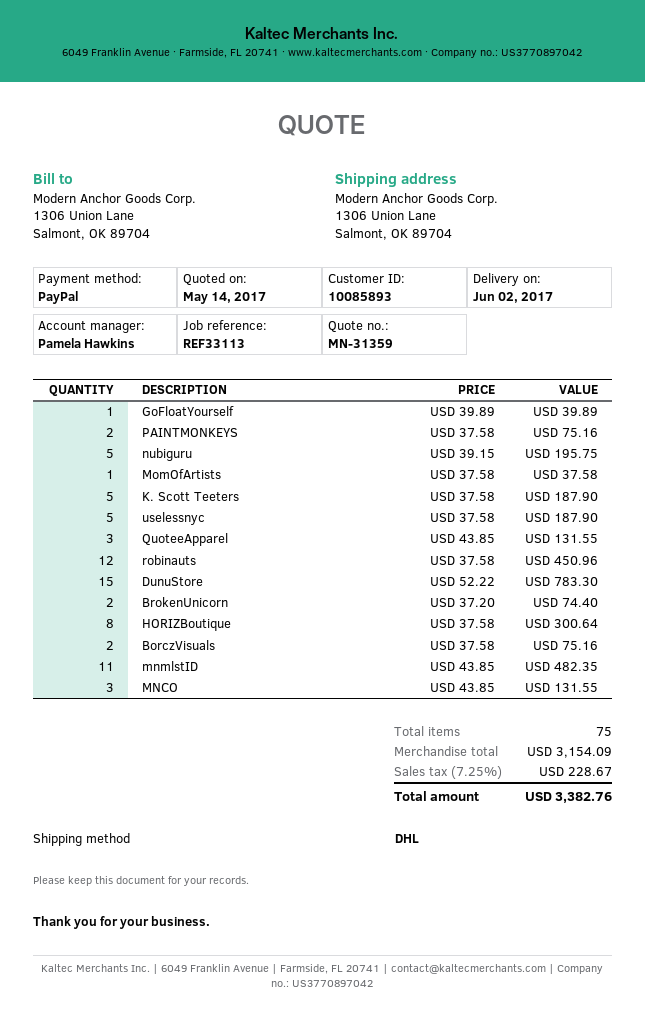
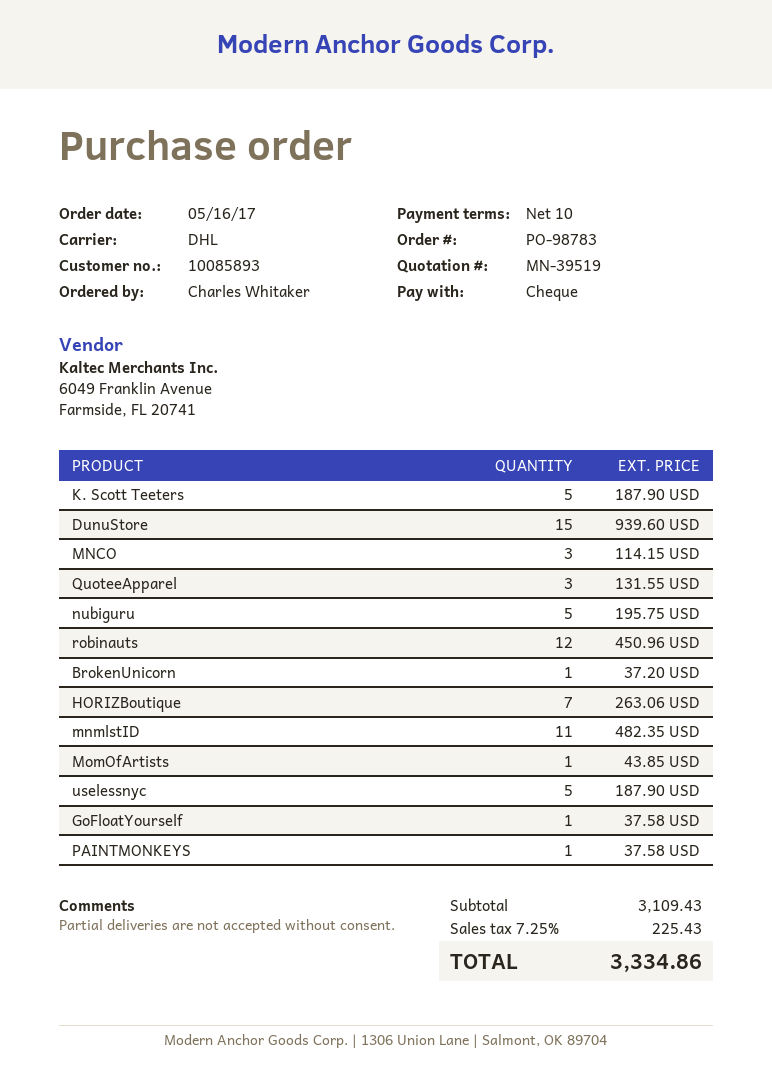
quote number: MN-31359 -> MN-39519
payment method: PayPal -> cheque
GoFloatYourself: 1 for 39.89 -> 1 for 37.58
PAINTMONKEYS: 2 for 75.16 -> 1 for 37.58
MomOfArtists: 1 for 37.58 -> 1 for 43.85
DunuStore: 15 for 783.30 -> 15 for 939.60
BrokenUnicorn: 2 for 74.40 -> 1 for 37.20
HORIZBoutique: 8 for 300.64 -> 7 for 263.06
BorczVisuals: 2 for 75.16 -> none
MNCO: 3 for 131.55 -> 3 for 114.15
subtotal: 3154.09 -> 3109.43
tax: 7.25% = 228.67 -> 7.25% = 225.43
total: 3382.76 -> 3334.86

